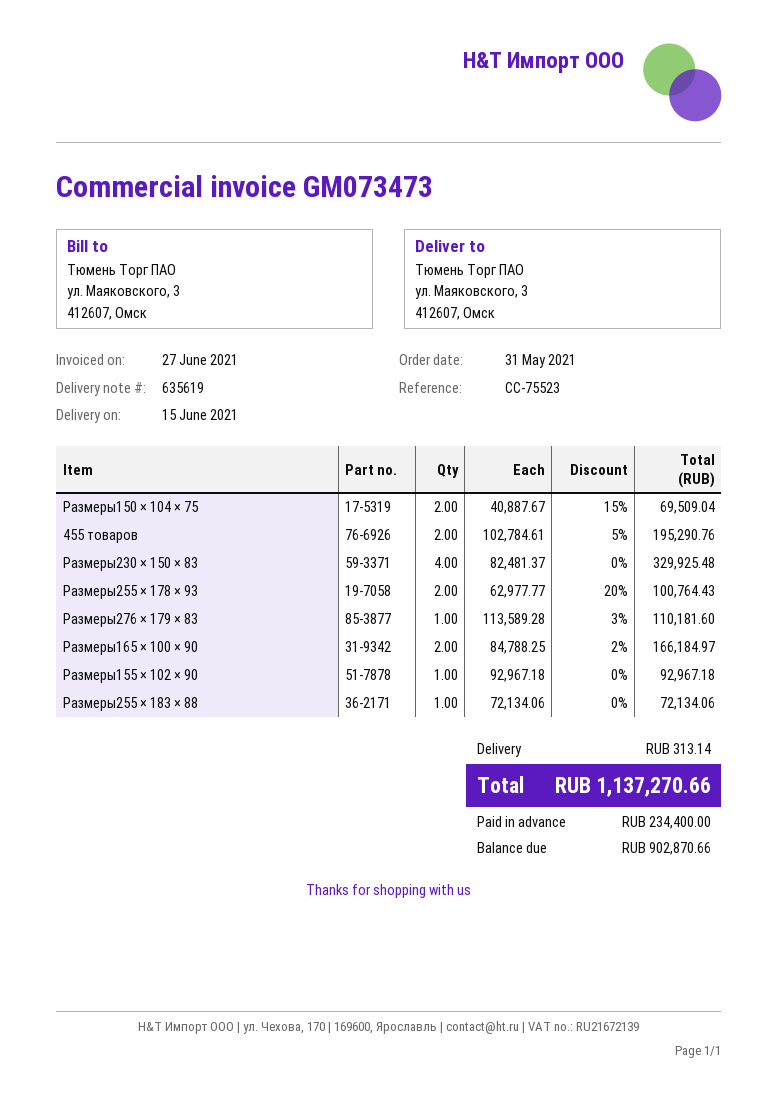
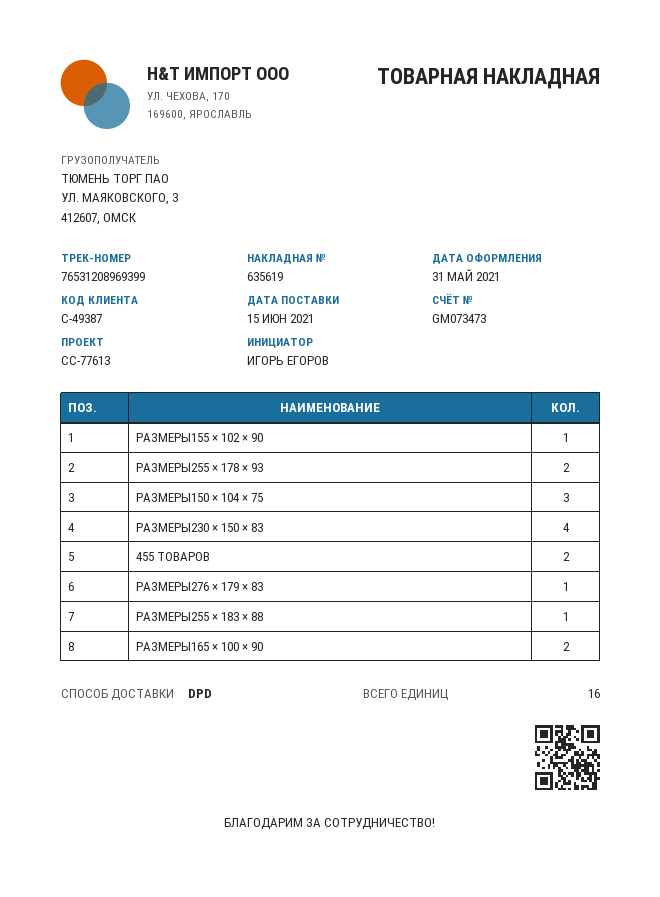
reference: CC-75523 -> CC-77613
Размеры150 × 104 × 75: 2 -> 3

